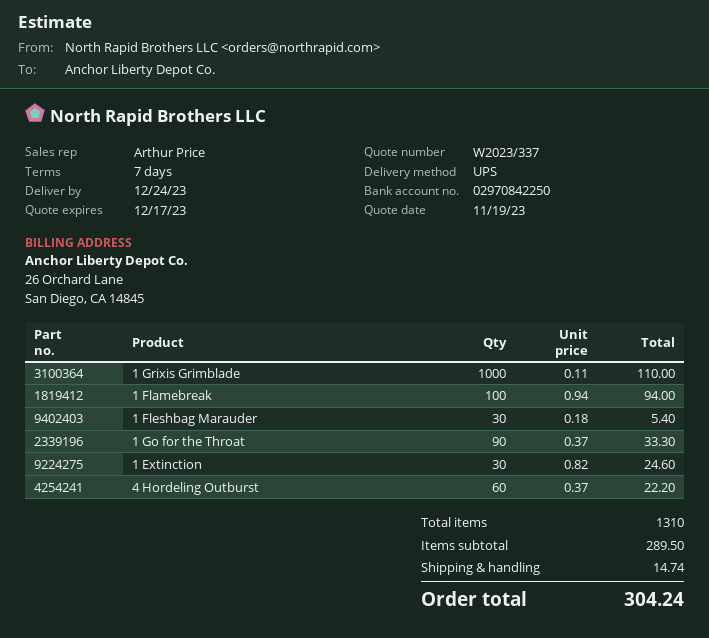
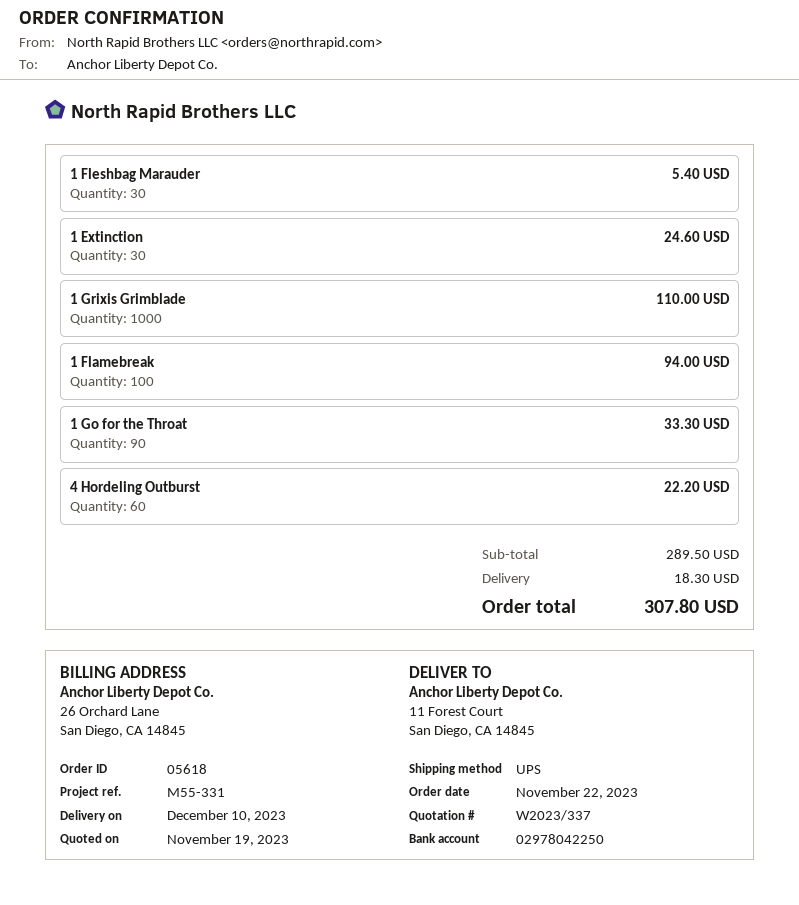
delivery date: 2023-12-24 -> 2023-12-10
bank account: 02970842250 -> 02978042250
shipping: 14.74 -> 18.30
total: 304.24 -> 307.80

